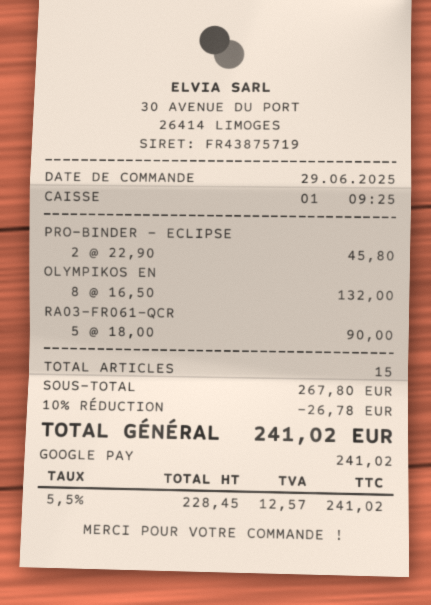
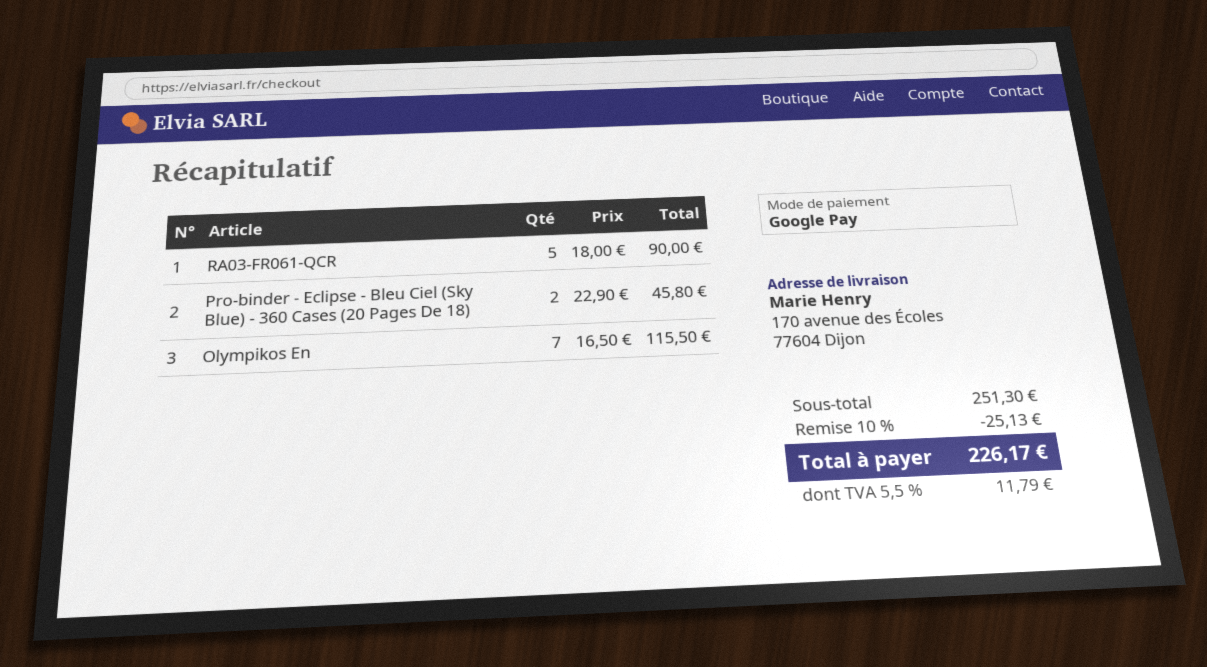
OLYMPIKOS EN: 8 x 16.50 = 132.00 -> 7 x 16.50 = 115.50
subtotal: 267.80 -> 251.30
discount: 10% = 26.78 -> 10% = 25.13
tax: 5.5% = 12.57 -> 5.5% = 11.79
total: 241.02 -> 226.17

